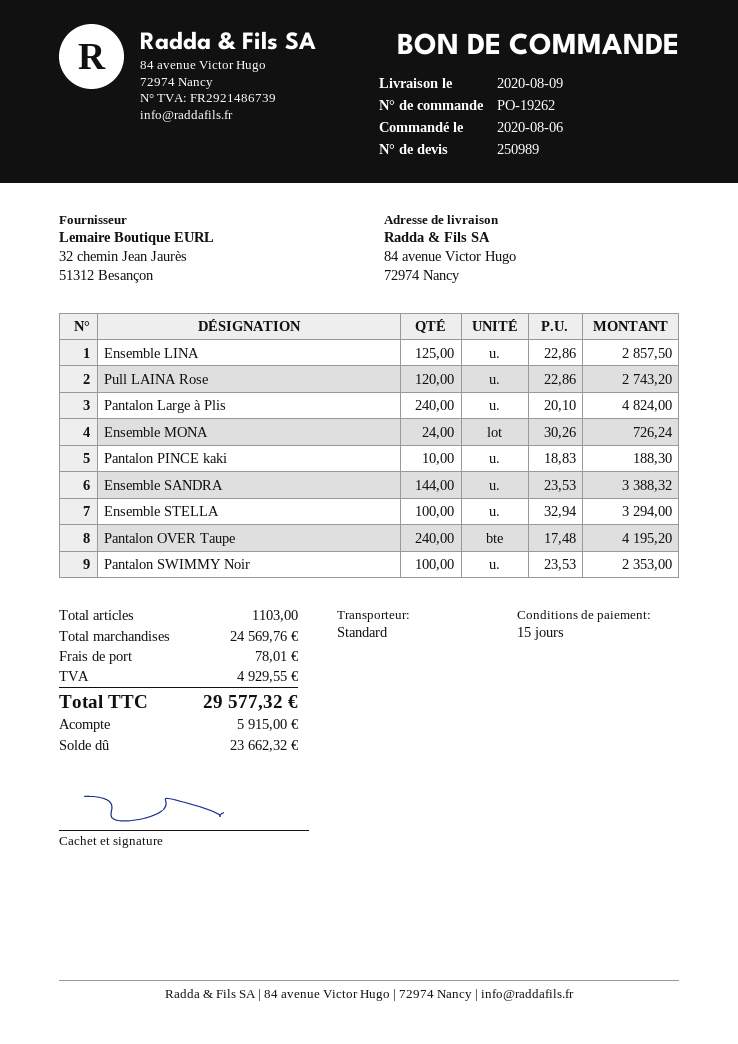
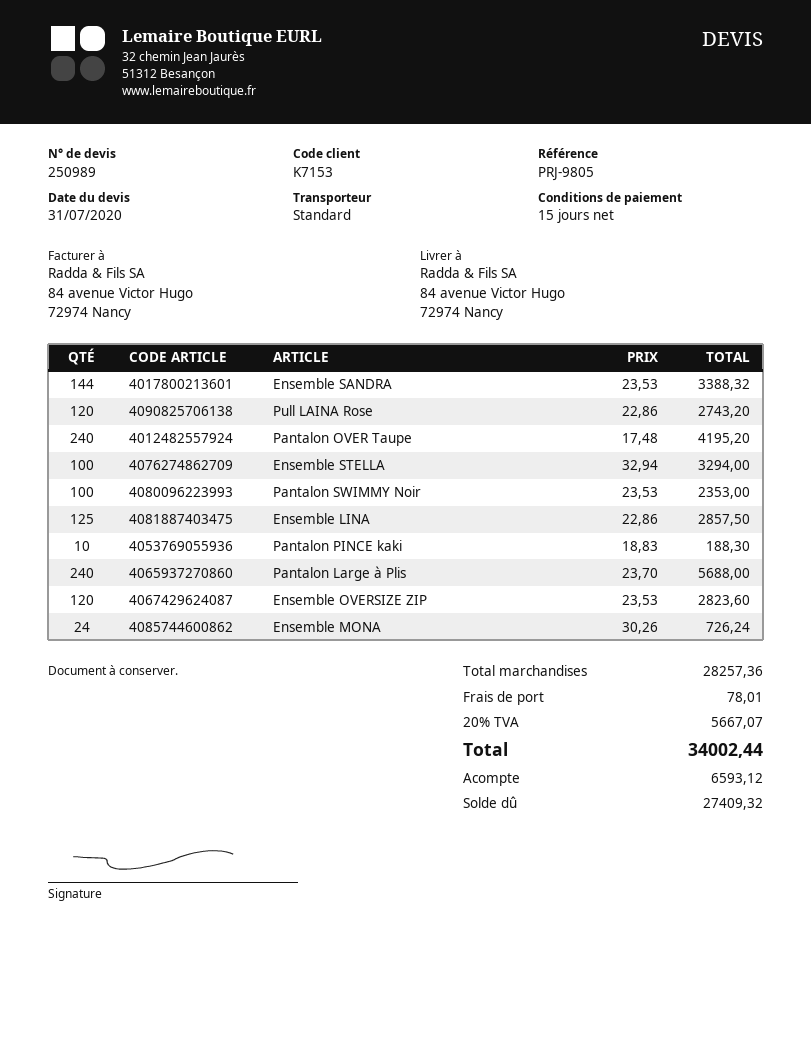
Pantalon Large à Plis: 240 x 20.10 = 4824.00 -> 240 x 23.70 = 5688.00
Ensemble OVERSIZE ZIP: none -> 120 x 23.53 = 2823.60
subtotal: 24569.76 -> 28257.36
tax: 4929.55 -> 5667.07
total: 29577.32 -> 34002.44
deposit: 5915.00 -> 6593.12
balance: 23662.32 -> 27409.32

